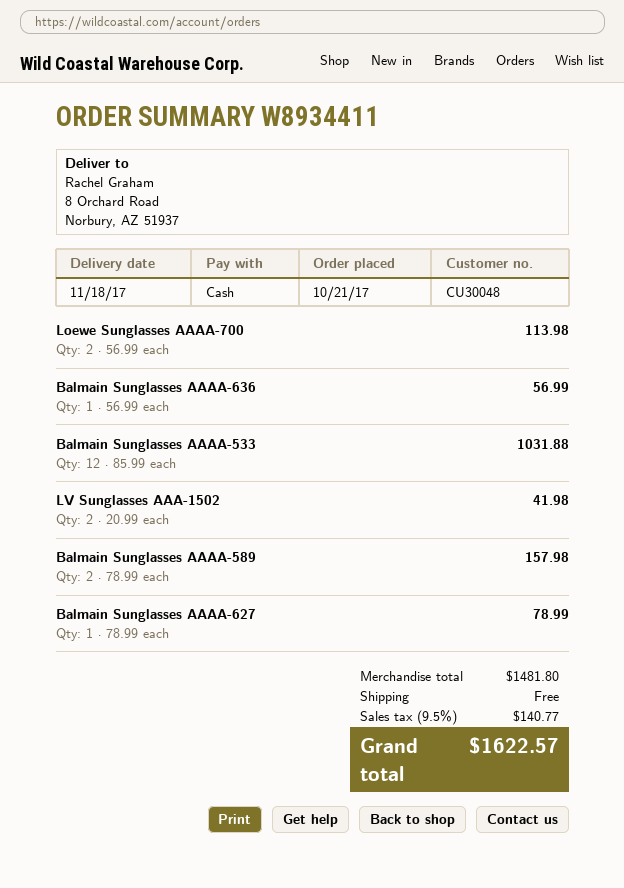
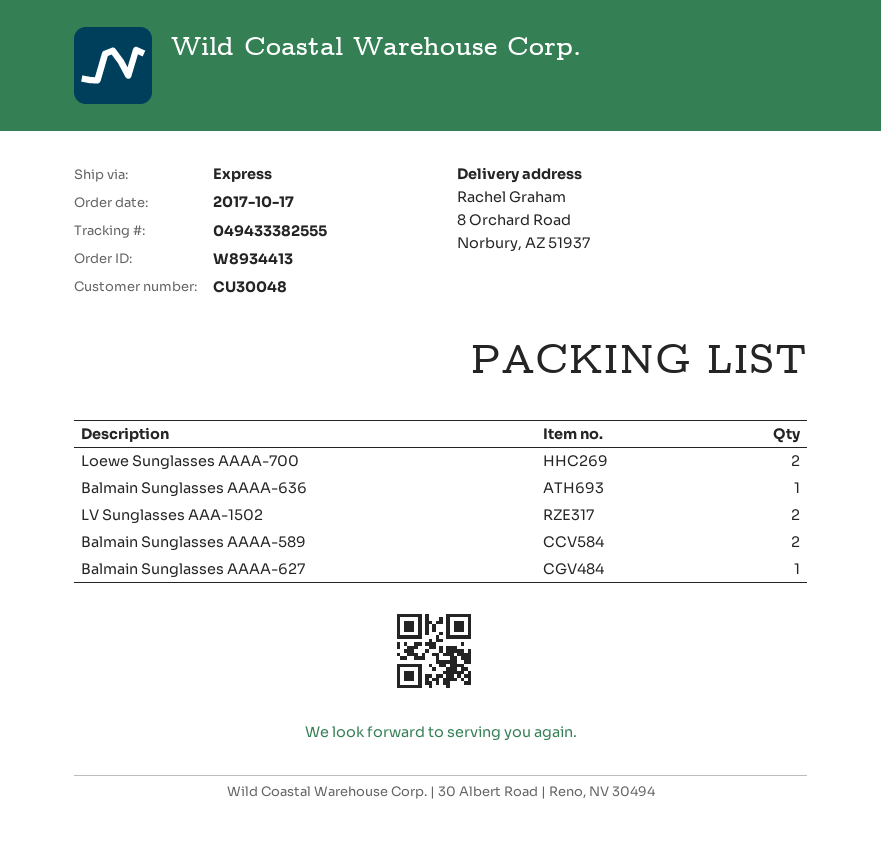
order number: W8934411 -> W8934413
order date: 2017-10-21 -> 2017-10-17
Balmain Sunglasses AAAA-533: 12 -> none

